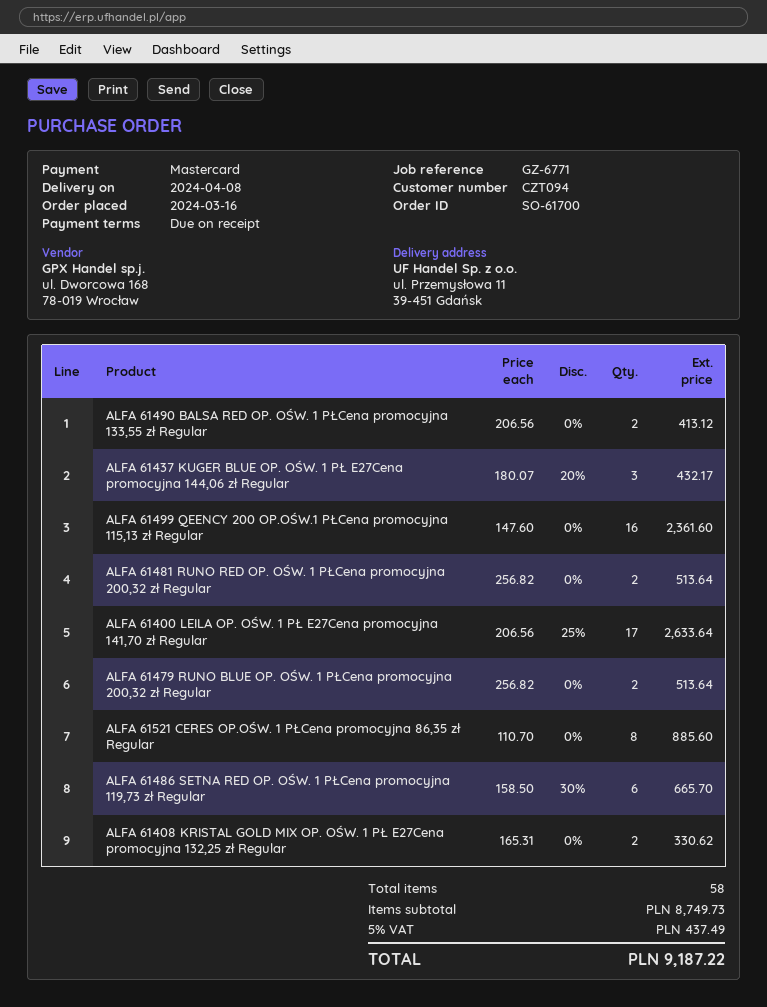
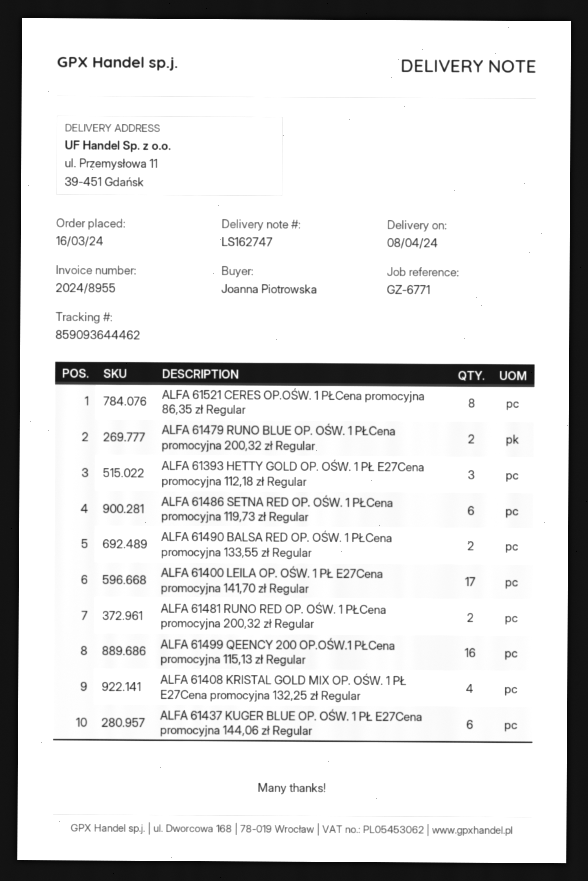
ALFA 61437 KUGER BLUE OP. OŚW. 1 PŁ E27Cena promocyjna 144,06 zł Regular: 3 -> 6
ALFA 61408 KRISTAL GOLD MIX OP. OŚW. 1 PŁ E27Cena promocyjna 132,25 zł Regular: 2 -> 4
ALFA 61393 HETTY GOLD OP. OŚW. 1 PŁ E27Cena promocyjna 112,18 zł Regular: none -> 3

